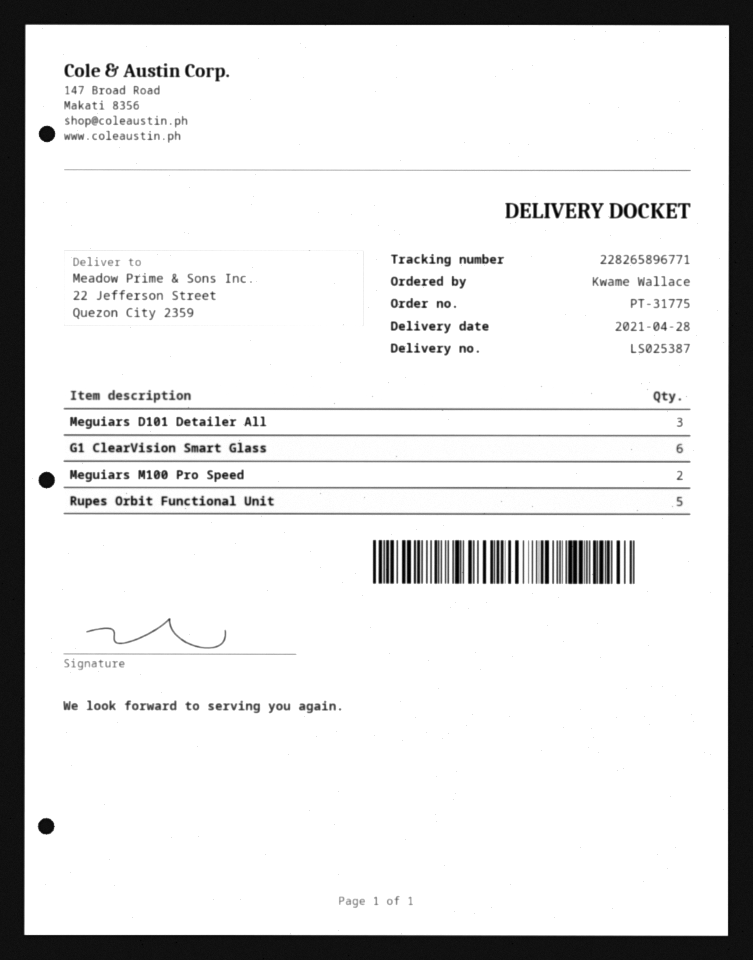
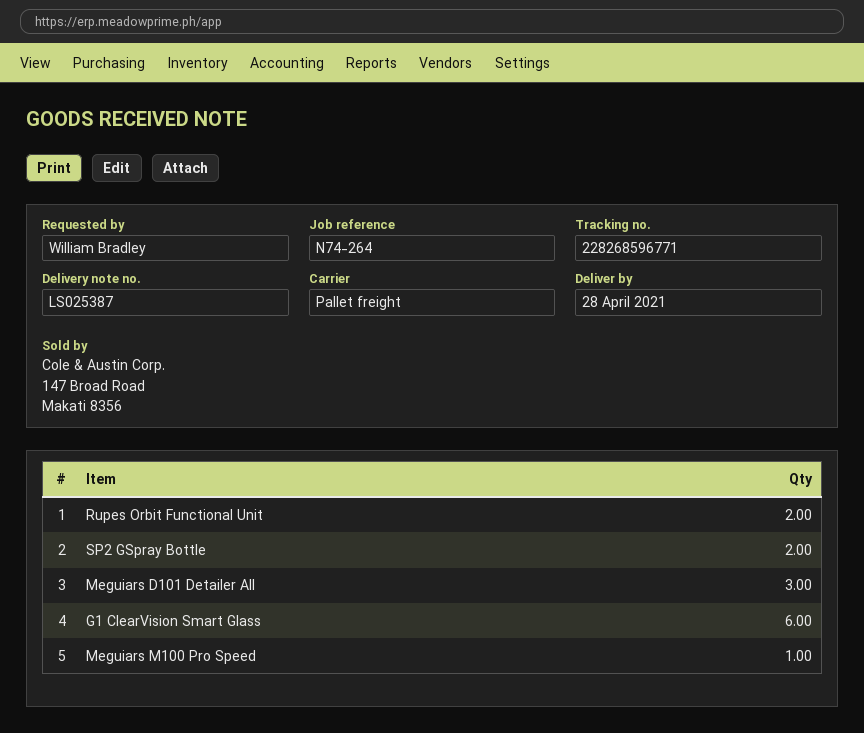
ordered by: Kwame Wallace -> William Bradley
tracking number: 228265896771 -> 228268596771
Meguiars M100 Pro Speed: 2 -> 1
Rupes Orbit Functional Unit: 5 -> 2
SP2 GSpray Bottle: none -> 2

